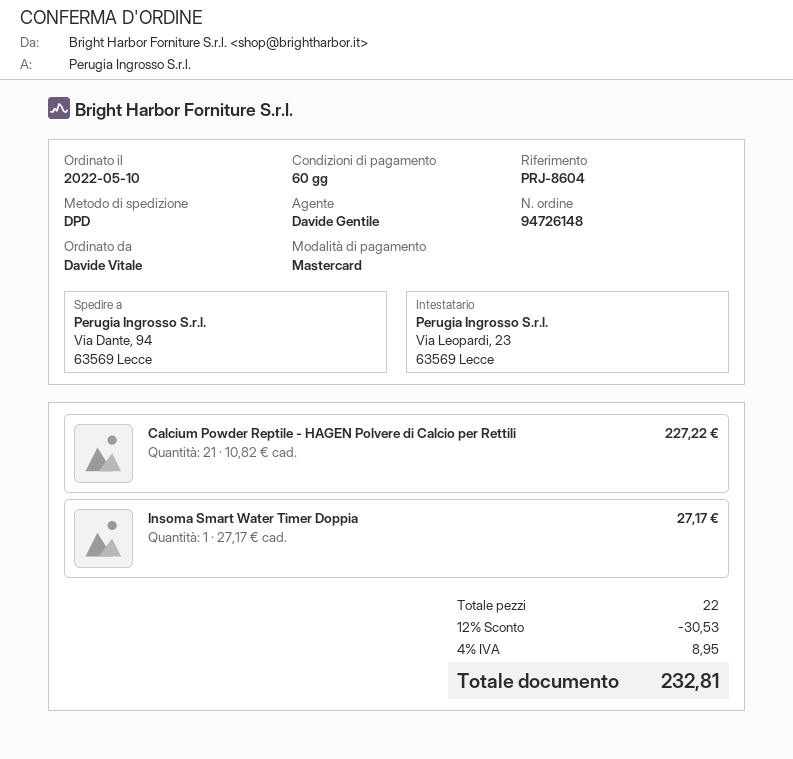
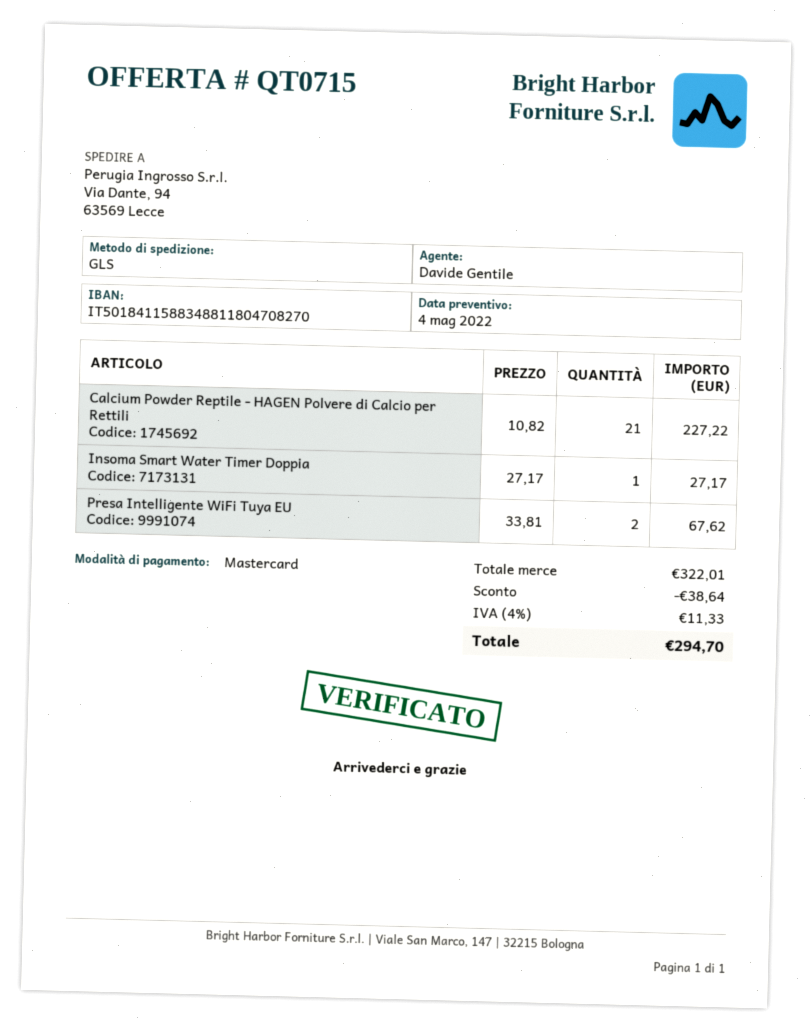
shipping method: DPD -> GLS
Presa Intelligente WiFi Tuya EU: none -> 2 x 33.81 = 67.62
discount: 30.53 -> 38.64
tax: 4% = 8.95 -> 4% = 11.33
total: 232.81 -> 294.70

